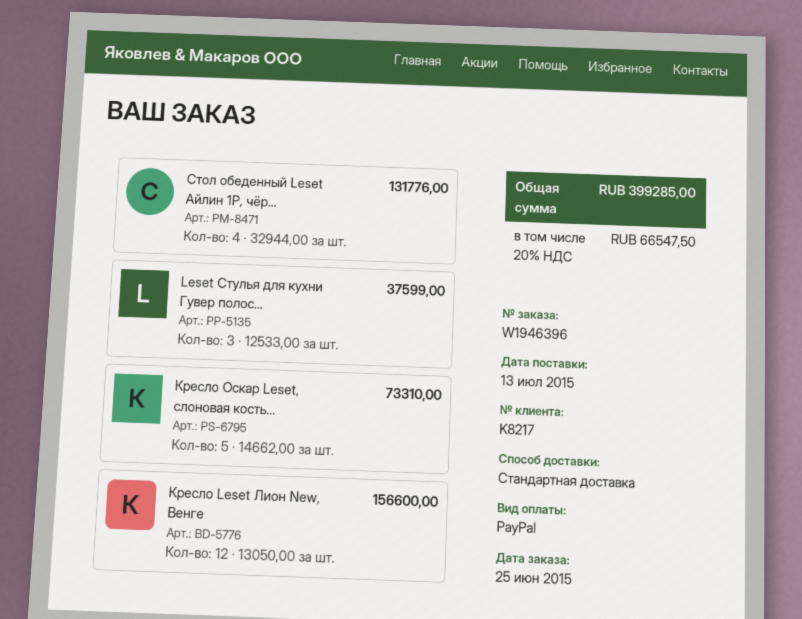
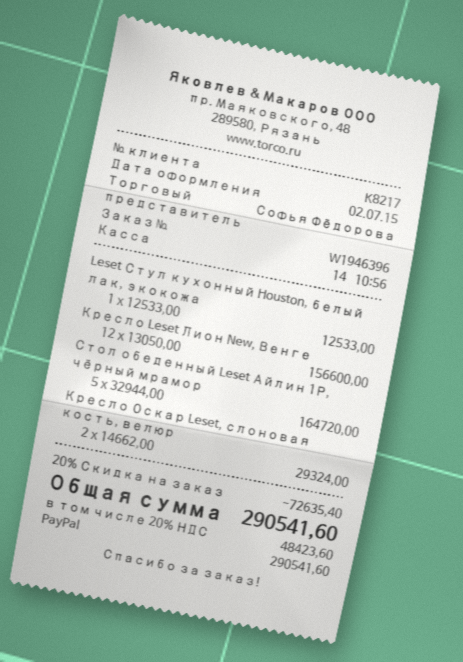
order date: 2015-06-25 -> 2015-07-02
Стол обеденный Leset Айлин 1Р, чёр...: 4 x 32944.00 = 131776.00 -> 5 x 32944.00 = 164720.00
Leset Стулья для кухни Гувер полос...: 3 x 12533.00 = 37599.00 -> none
Кресло Оскар Leset, слоновая кость...: 5 x 14662.00 = 73310.00 -> 2 x 14662.00 = 29324.00
Leset Стул кухонный Houston, белый лак, экокожа: none -> 1 x 12533.00 = 12533.00
discount: none -> 20% = 72635.40
tax: 20% = 66547.50 -> 20% = 48423.60
total: 399285.00 -> 290541.60

